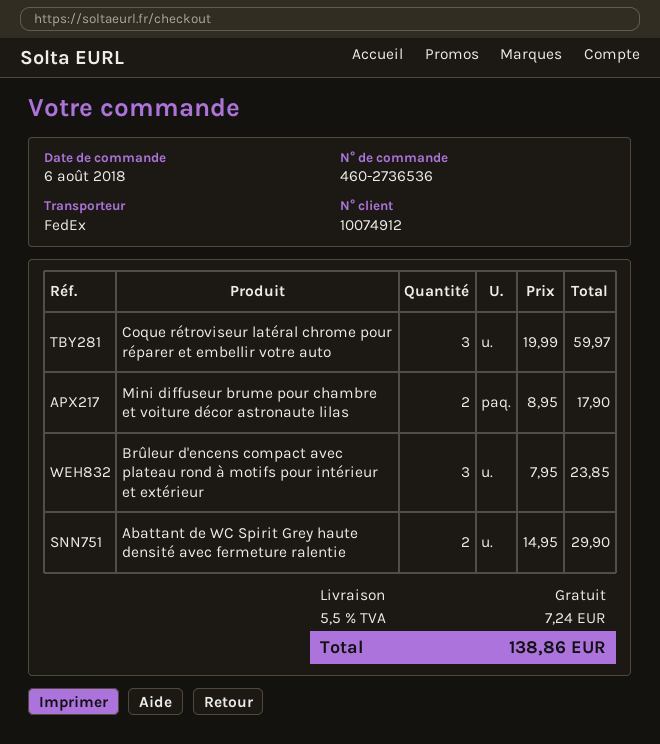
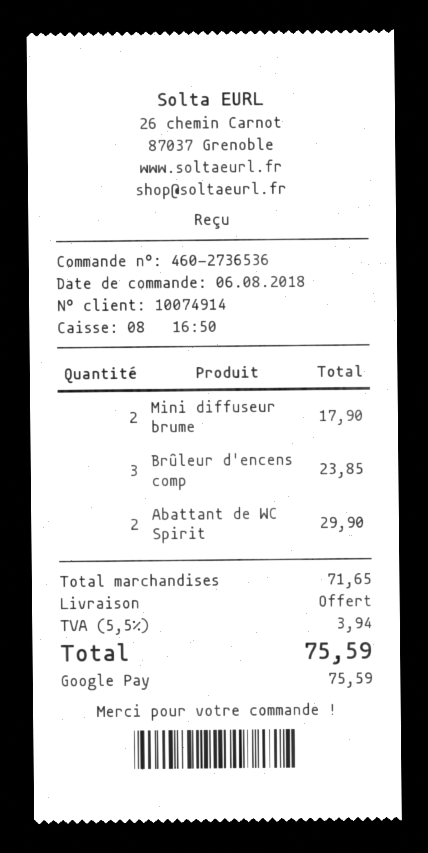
customer number: 10074912 -> 10074914
Coque rétroviseur latéral chrome pour réparer et embellir votre auto: 3 for 59.97 -> none
tax: 5.5% = 7.24 -> 5.5% = 3.94
total: 138.86 -> 75.59

